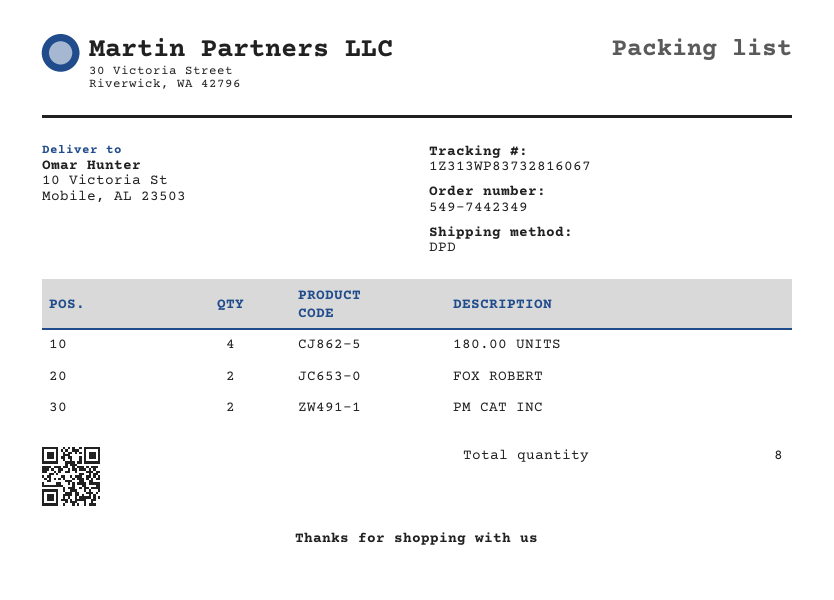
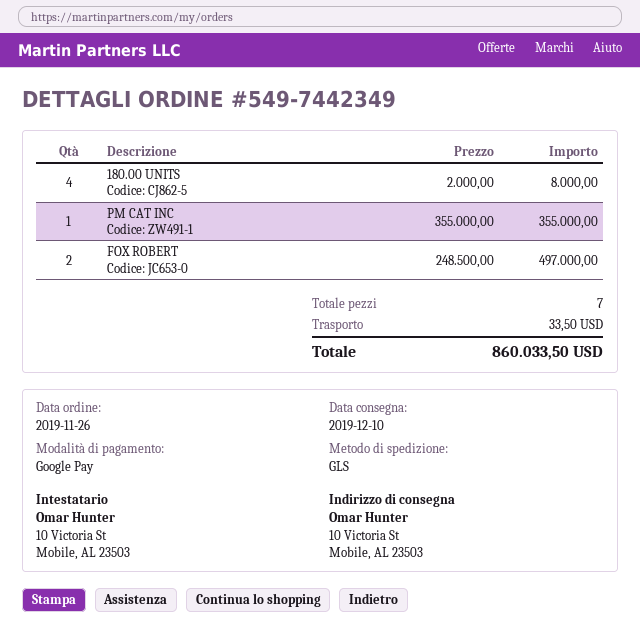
shipping method: DPD -> GLS
PM CAT INC: 2 -> 1
total quantity: 8 -> 7

